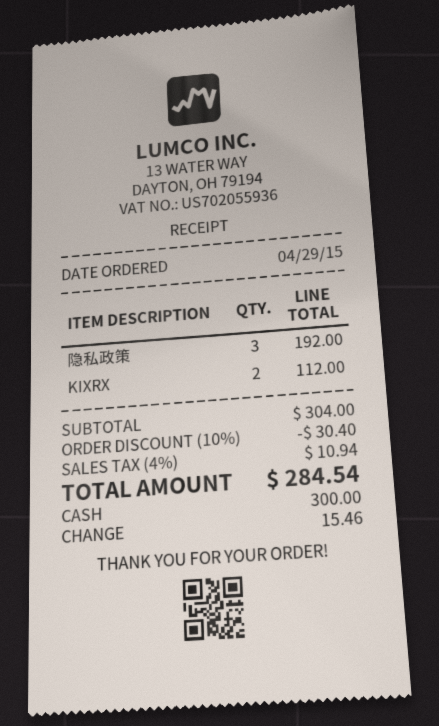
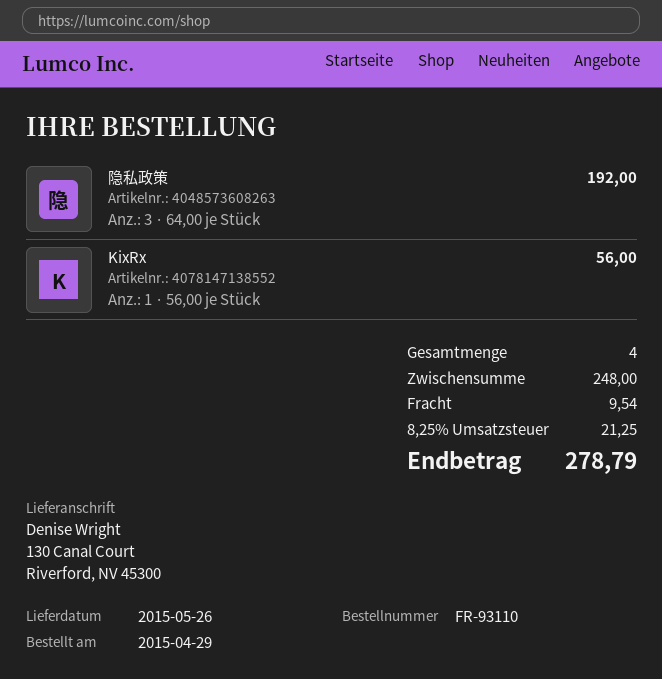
KIXRX: 2 for 112.00 -> 1 for 56.00
subtotal: 304.00 -> 248.00
discount: 10% = 30.40 -> none
shipping: none -> 9.54
tax: 4% = 10.94 -> 8.25% = 21.25
total: 284.54 -> 278.79

